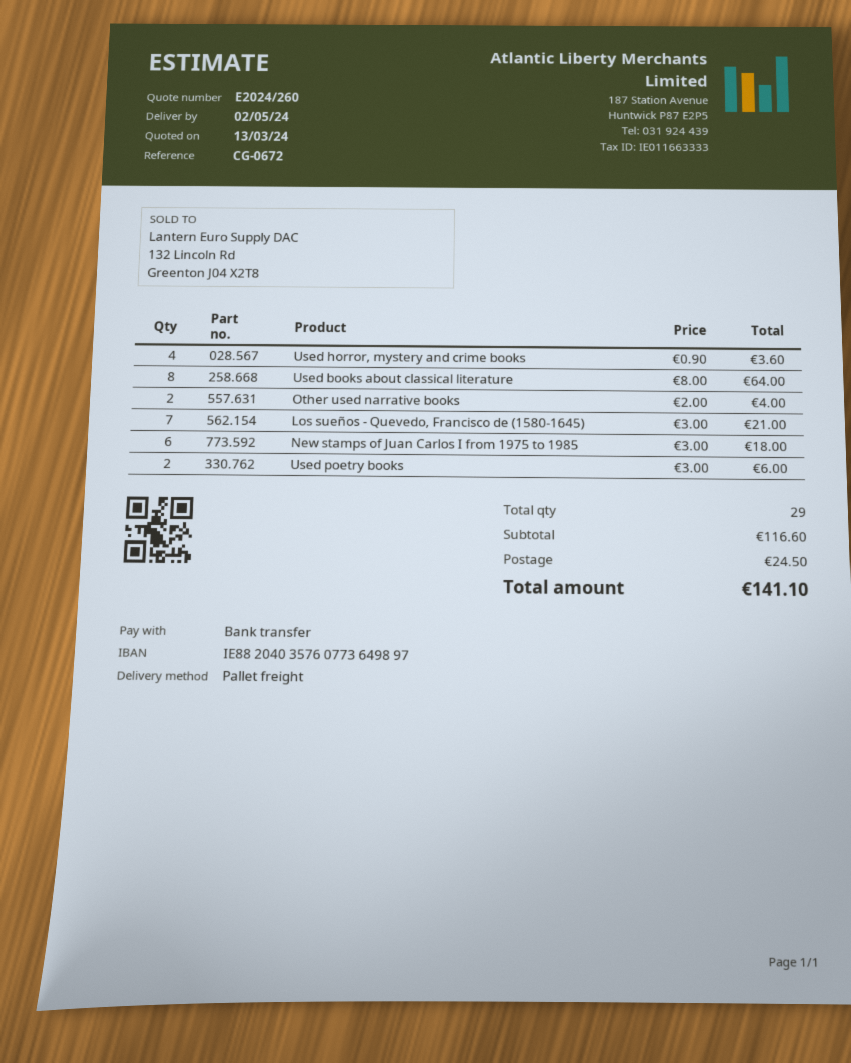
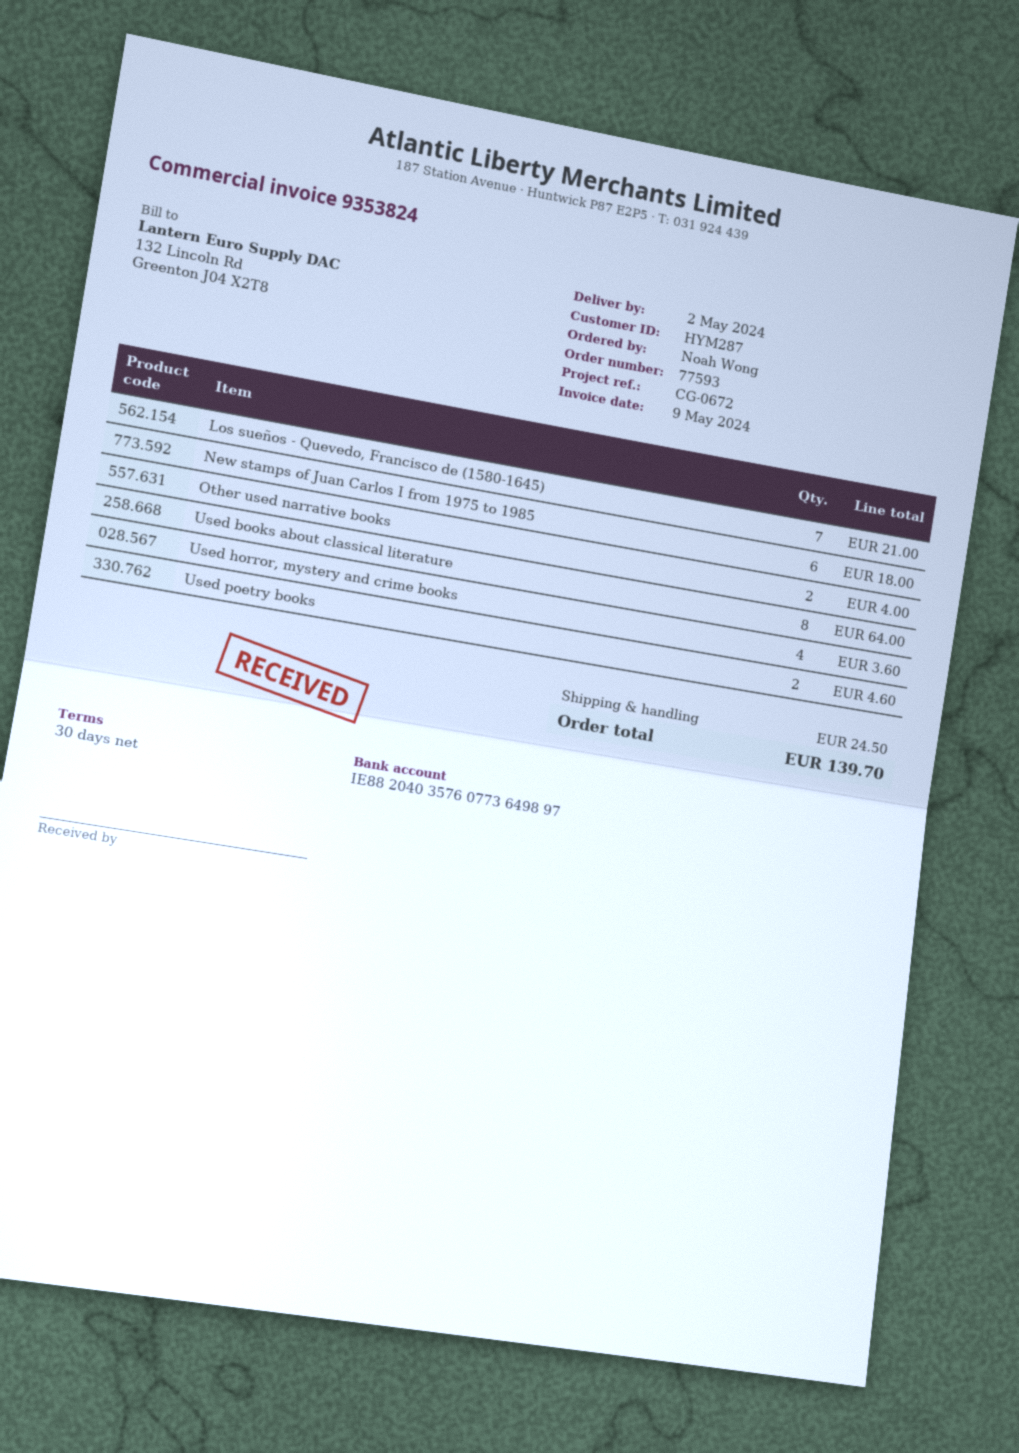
Used poetry books: 2 for 6.00 -> 2 for 4.60
total: 141.10 -> 139.70

